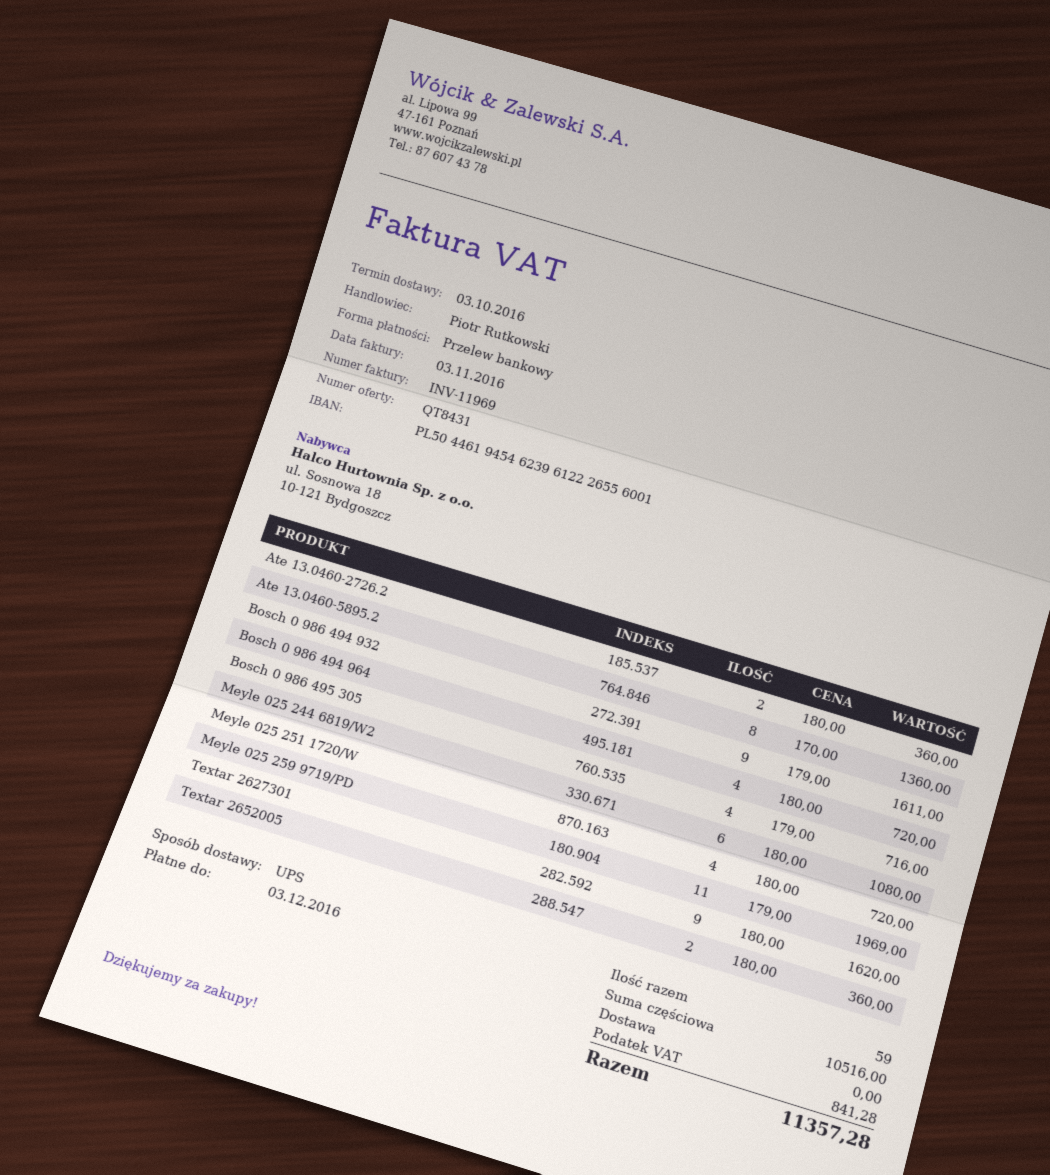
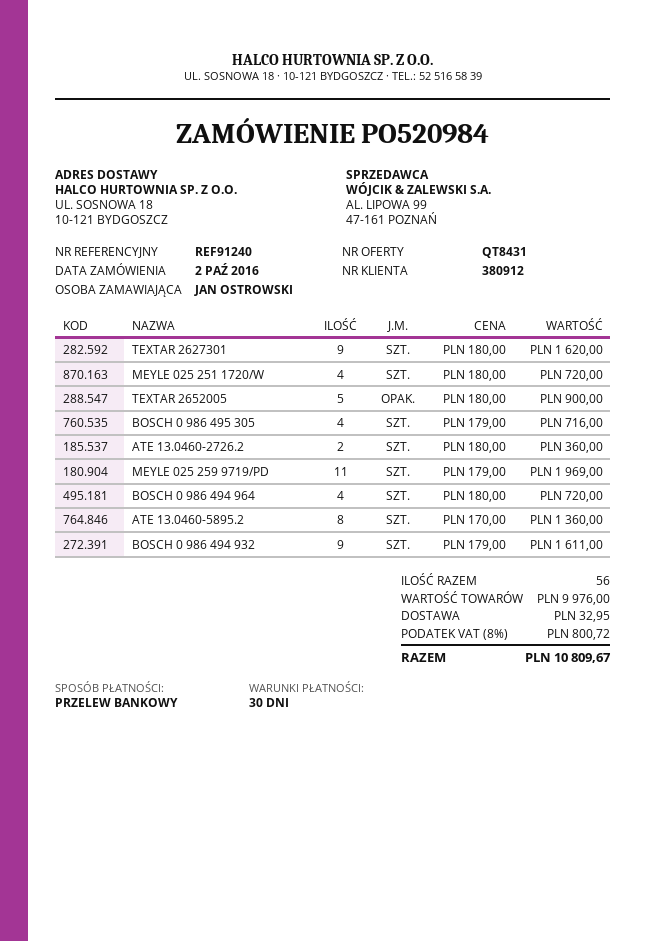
Meyle 025 244 6819/W2: 6 x 180.00 = 1080.00 -> none
Textar 2652005: 2 x 180.00 = 360.00 -> 5 x 180.00 = 900.00
total quantity: 59 -> 56
subtotal: 10516.00 -> 9976.00
shipping: 0.00 -> 32.95
tax: 841.28 -> 800.72
total: 11357.28 -> 10809.67

